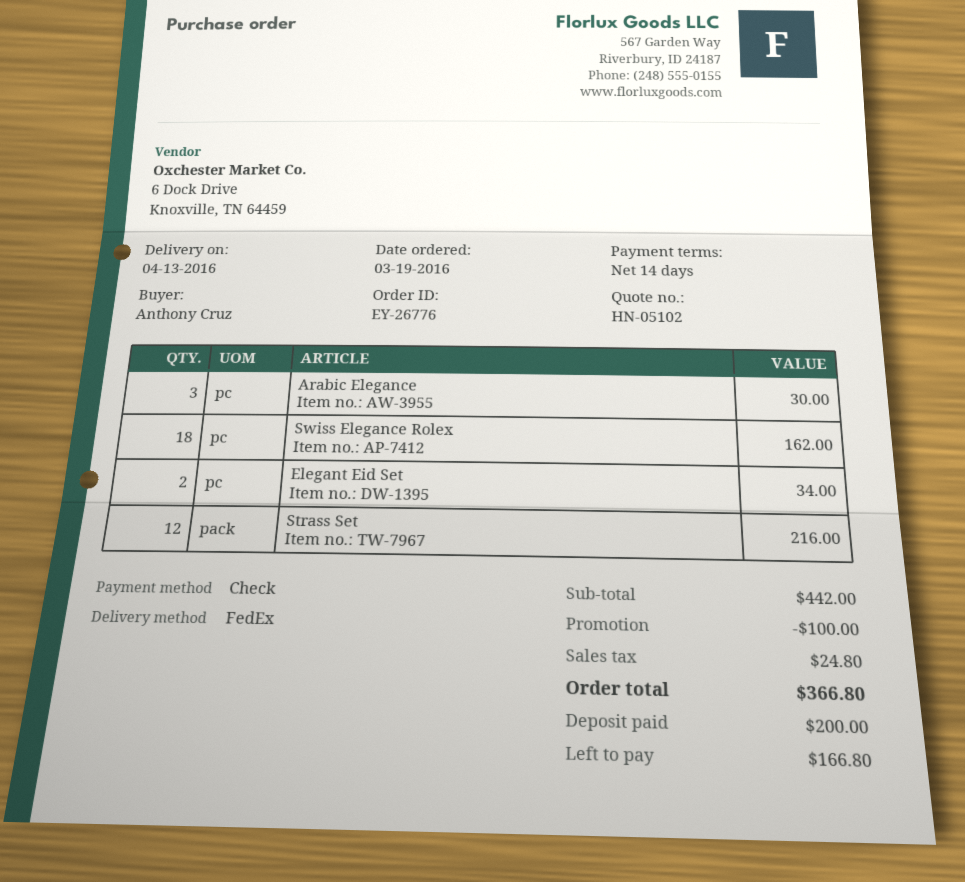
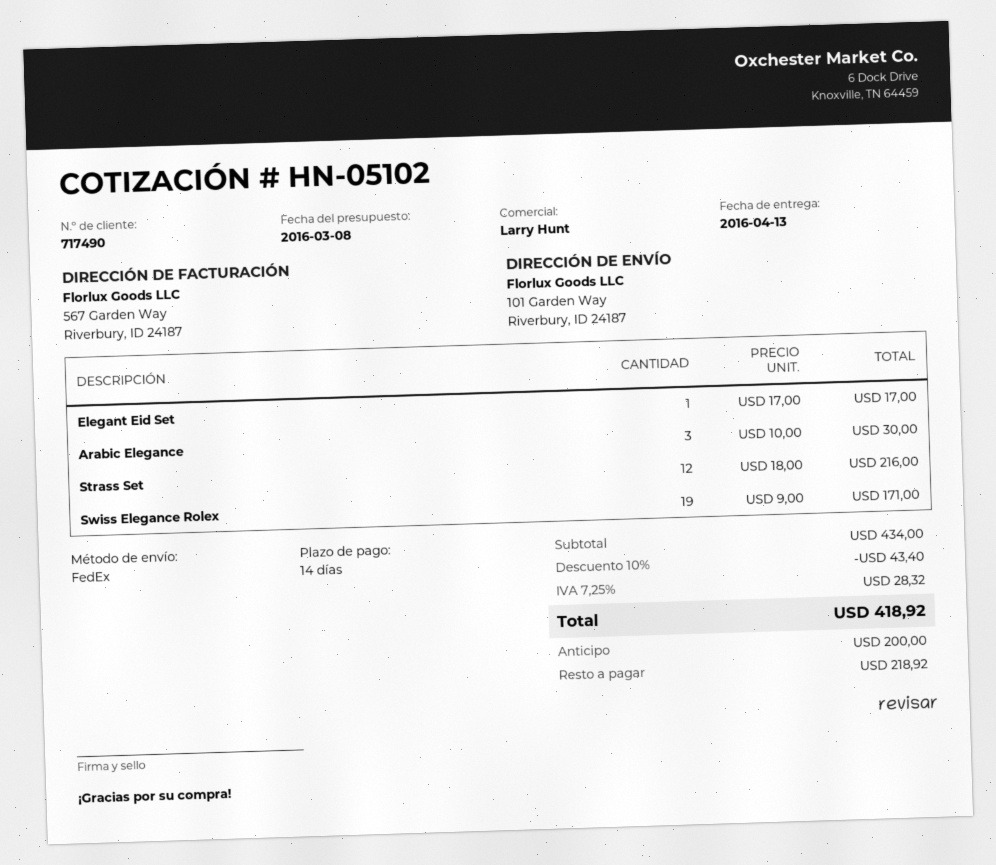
Swiss Elegance Rolex: 18 for 162.00 -> 19 for 171.00
Elegant Eid Set: 2 for 34.00 -> 1 for 17.00
subtotal: 442.00 -> 434.00
discount: 100.00 -> 43.40
tax: 24.80 -> 28.32
total: 366.80 -> 418.92
balance: 166.80 -> 218.92

